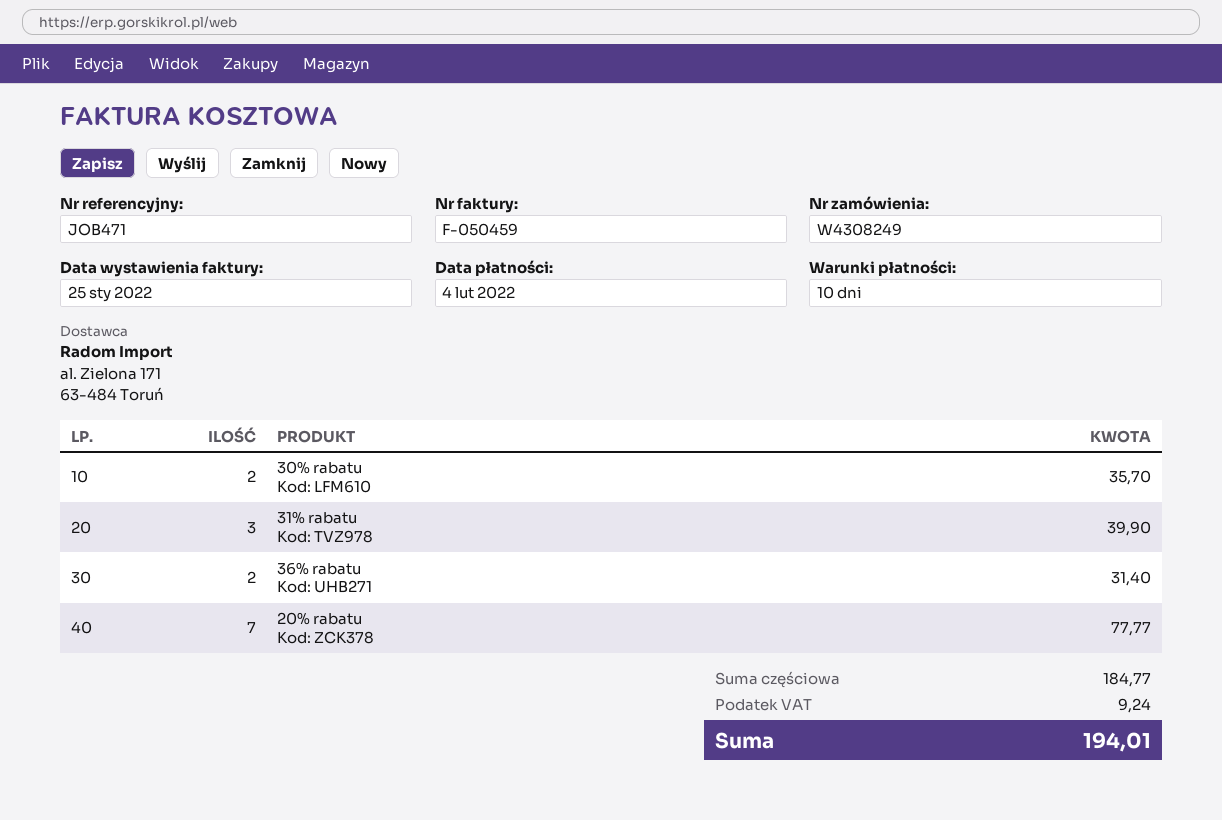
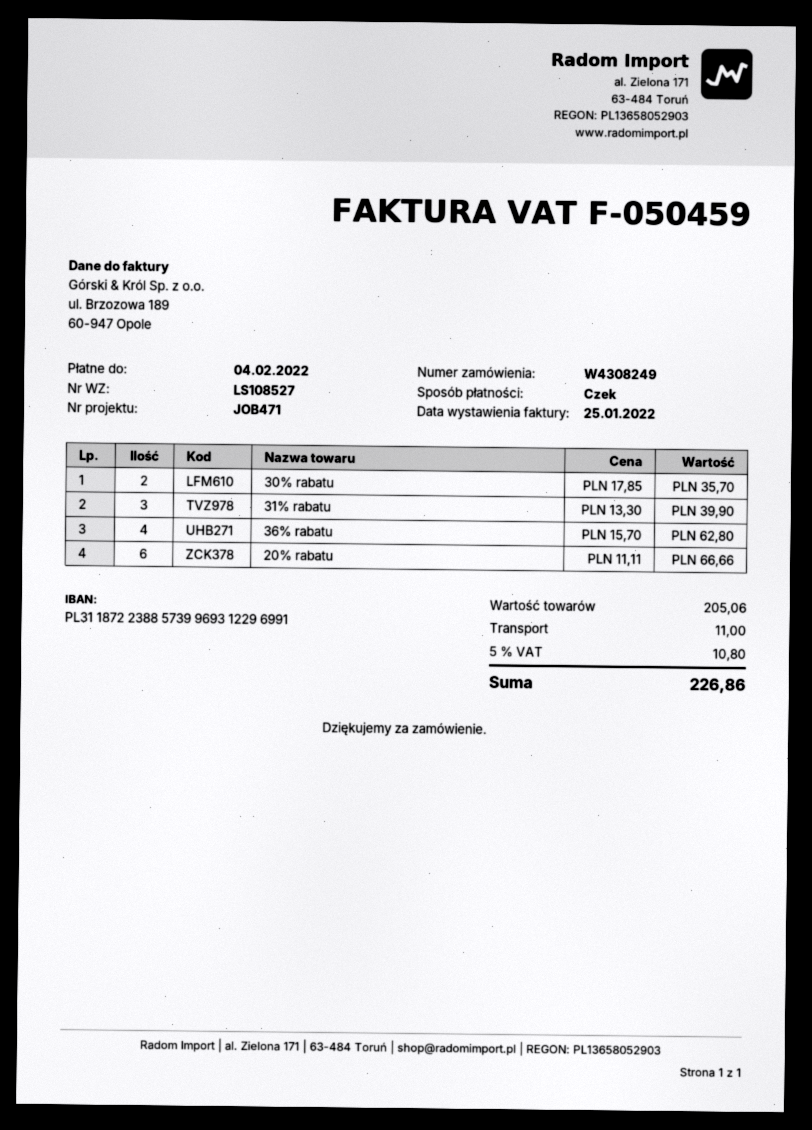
36% rabatu: 2 for 31.40 -> 4 for 62.80
20% rabatu: 7 for 77.77 -> 6 for 66.66
subtotal: 184.77 -> 205.06
shipping: none -> 11.00
tax: 9.24 -> 10.80
total: 194.01 -> 226.86

